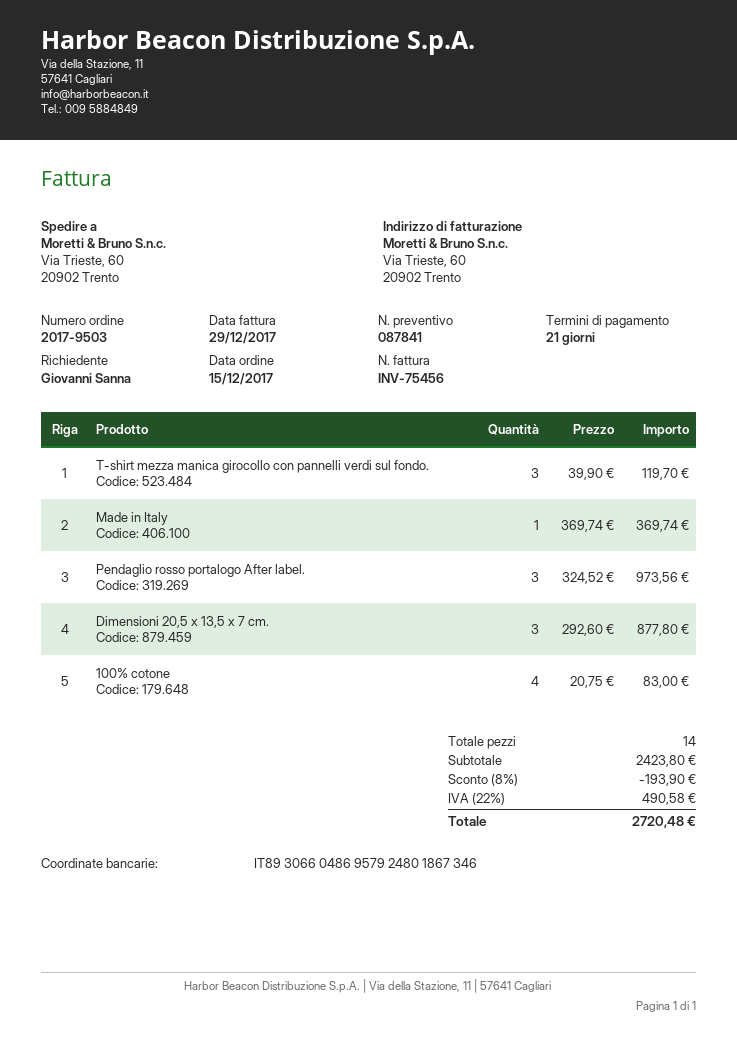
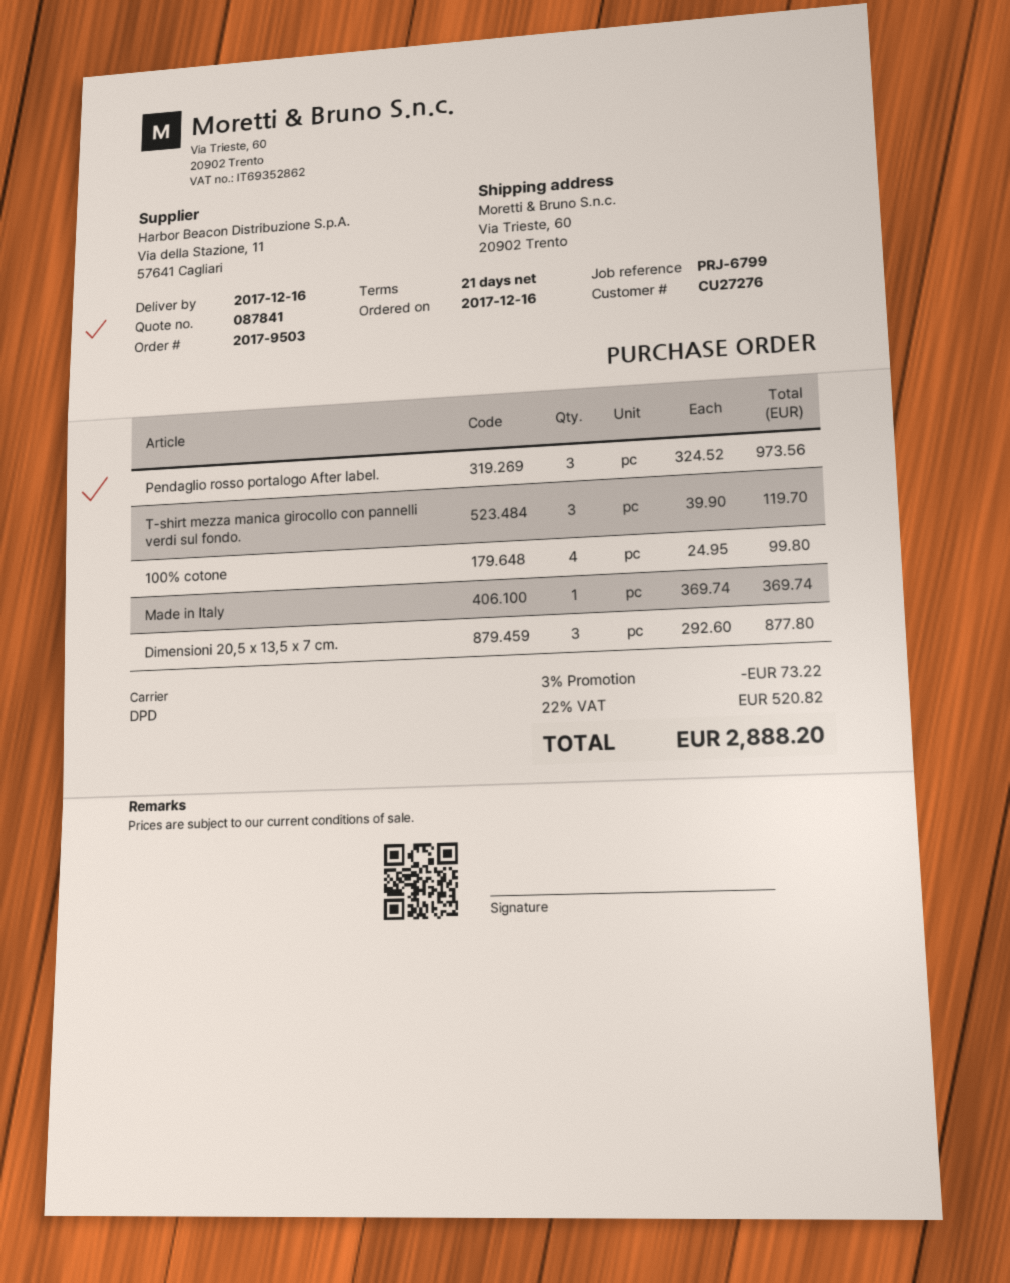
order date: 2017-12-15 -> 2017-12-16
100% cotone: 4 x 20.75 = 83.00 -> 4 x 24.95 = 99.80
discount: 8% = 193.90 -> 3% = 73.22
tax: 22% = 490.58 -> 22% = 520.82
total: 2720.48 -> 2888.20

